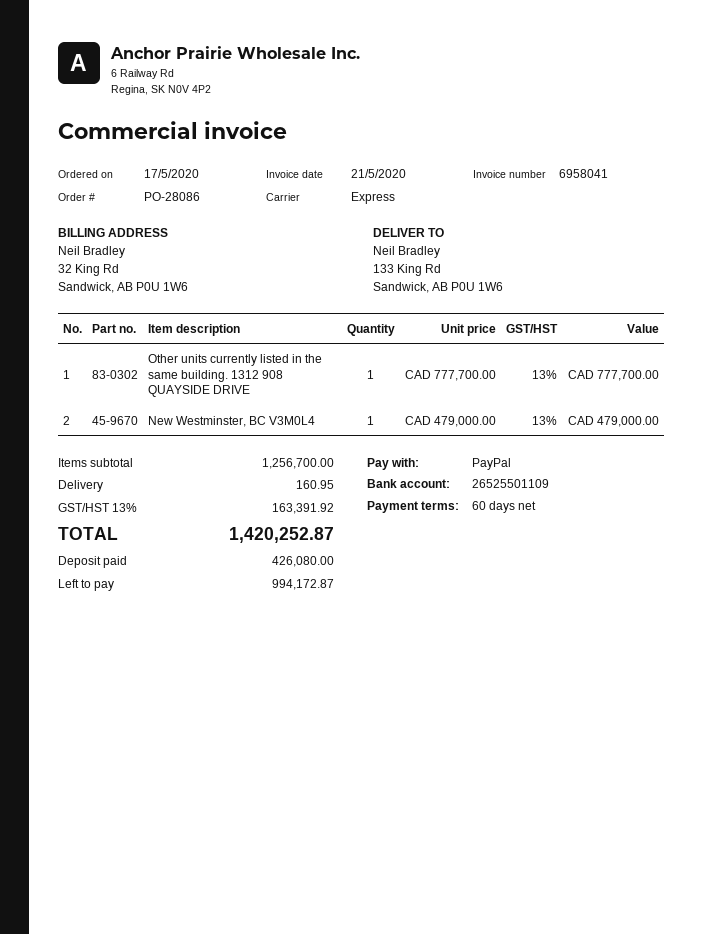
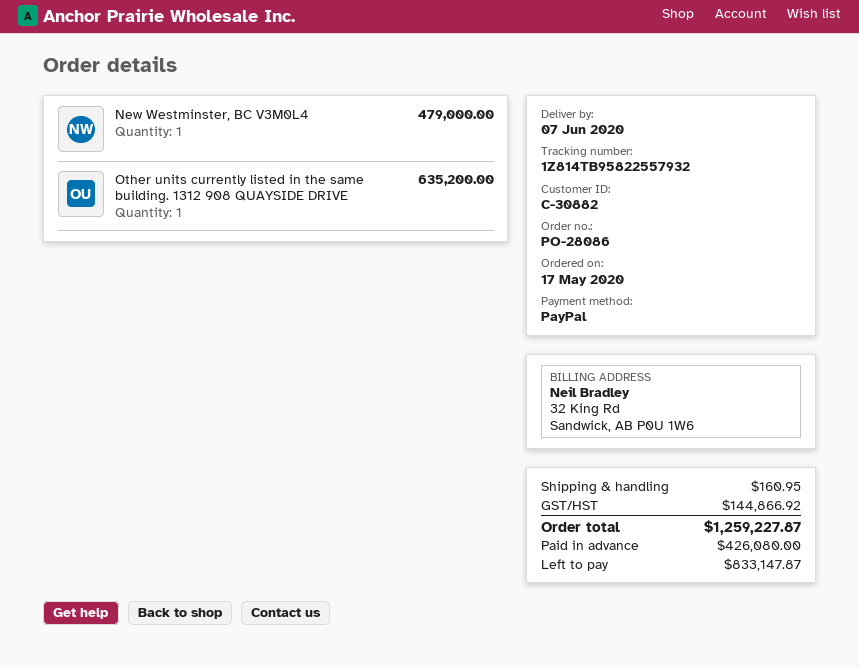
Other units currently listed in the same building. 1312 908 QUAYSIDE DRIVE: 1 for 777700.00 -> 1 for 635200.00
tax: 163391.92 -> 144866.92
total: 1420252.87 -> 1259227.87
balance: 994172.87 -> 833147.87

